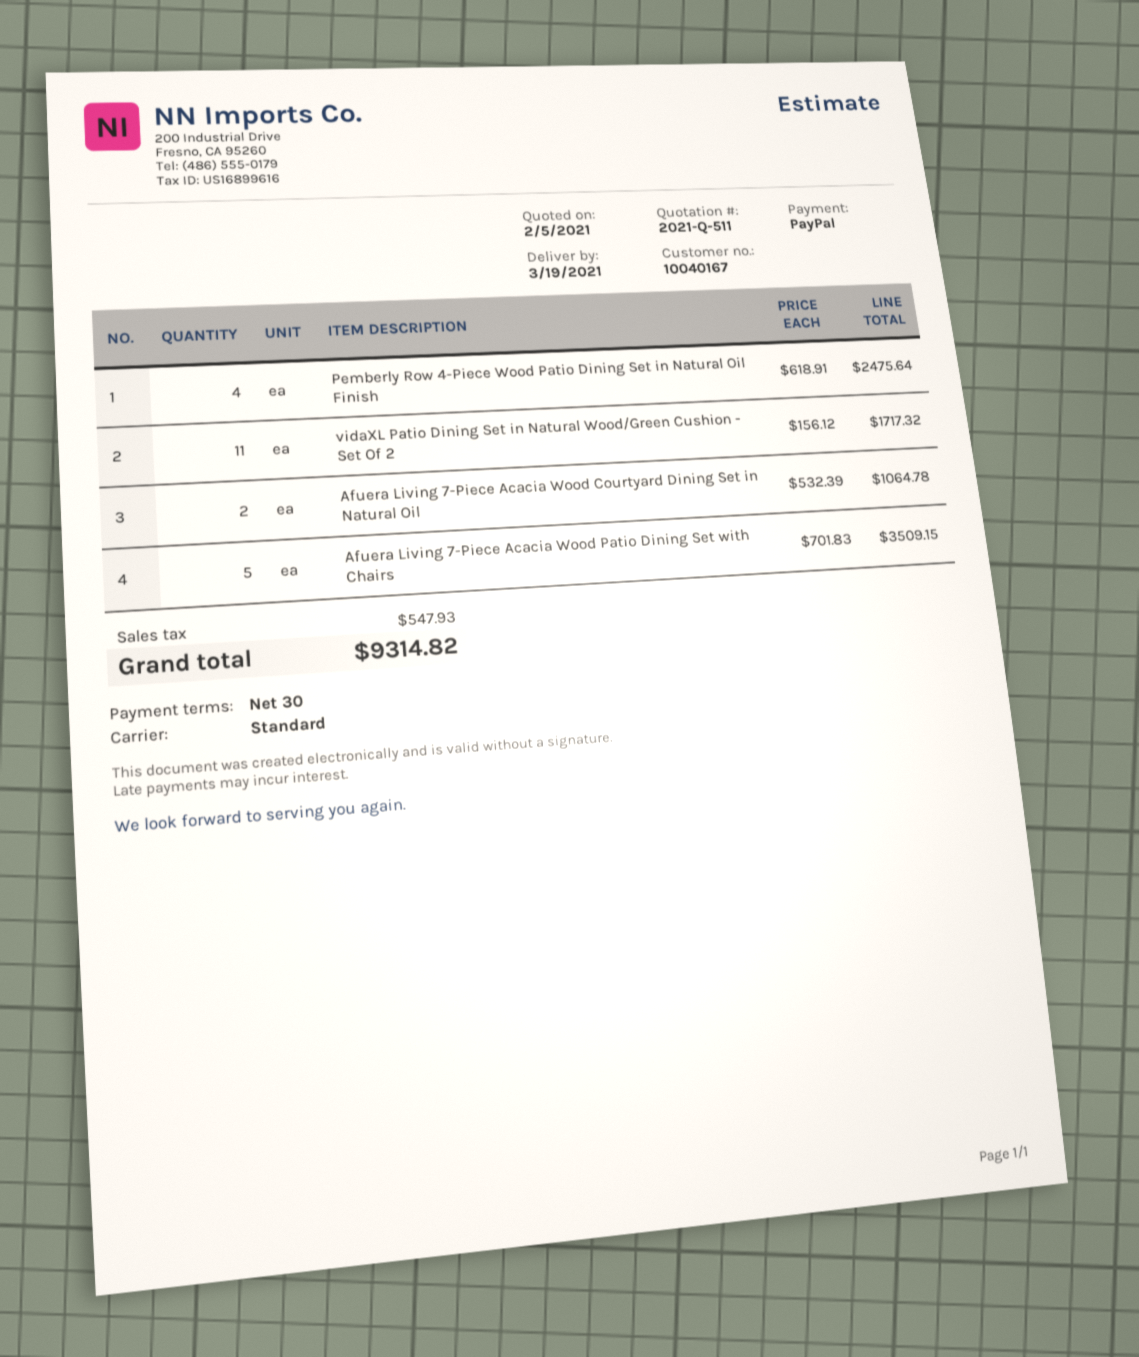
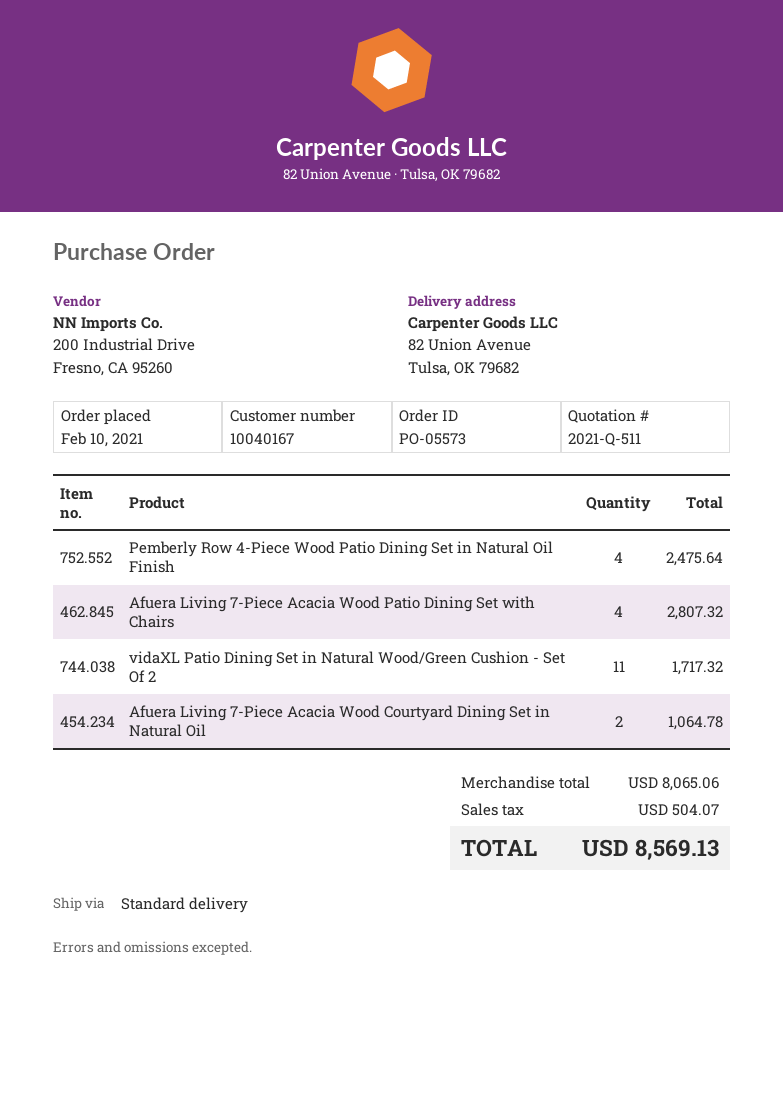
Afuera Living 7-Piece Acacia Wood Patio Dining Set with Chairs: 5 for 3509.15 -> 4 for 2807.32
tax: 547.93 -> 504.07
total: 9314.82 -> 8569.13

